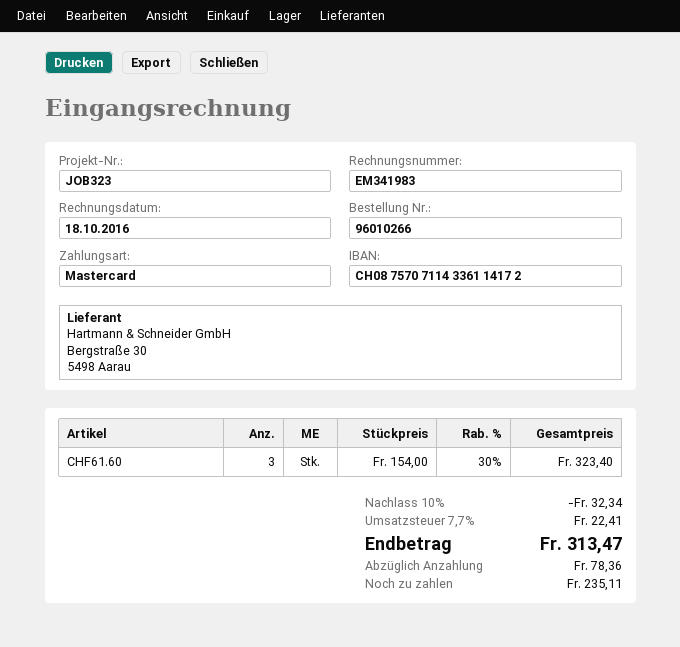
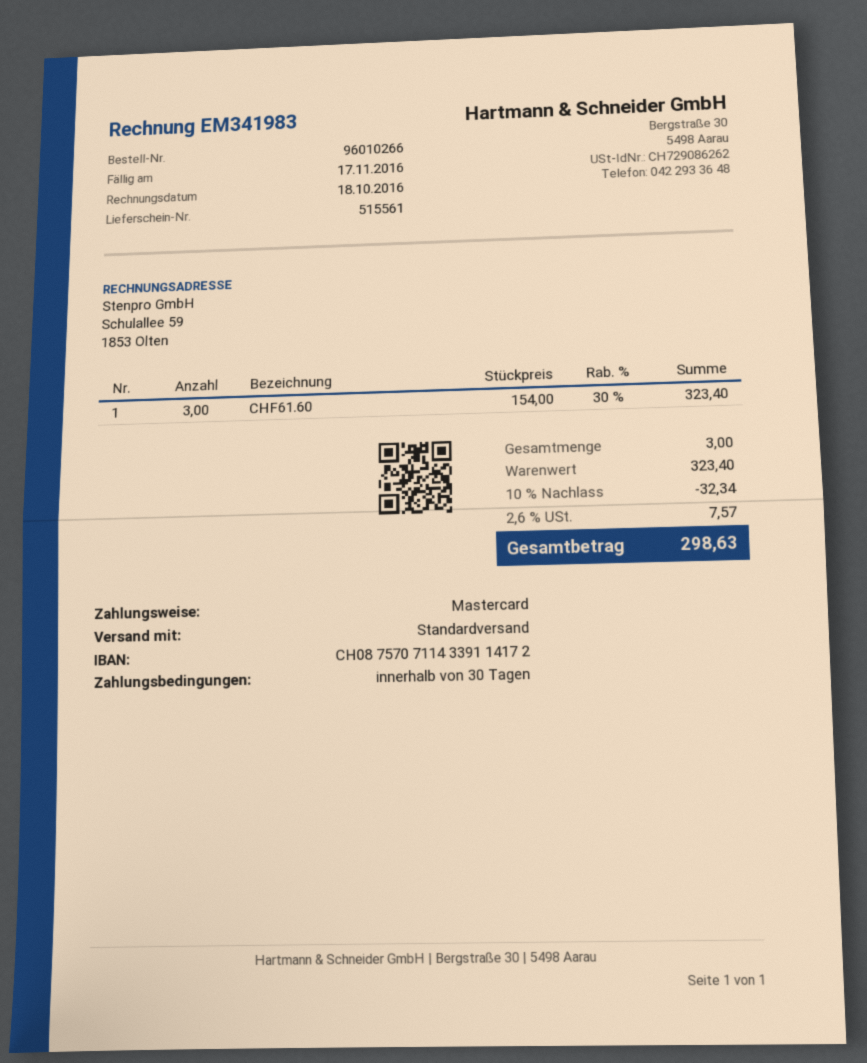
bank account: CH0875707114336114172 -> CH0875707114339114172
tax: 7.7% = 22.41 -> 2.6% = 7.57
total: 313.47 -> 298.63

